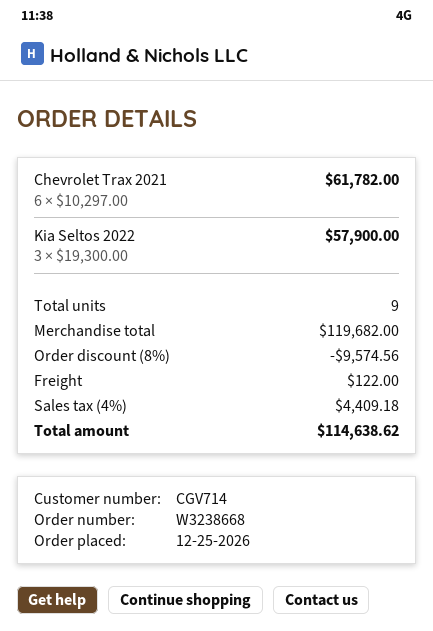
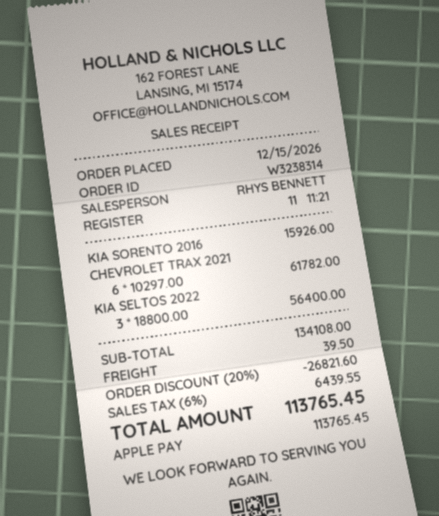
order number: W3238668 -> W3238314
order date: 2026-12-25 -> 2026-12-15
Kia Seltos 2022: 3 x 19300.00 = 57900.00 -> 3 x 18800.00 = 56400.00
KIA SORENTO 2016: none -> 1 x 15926.00 = 15926.00
subtotal: 119682.00 -> 134108.00
discount: 8% = 9574.56 -> 20% = 26821.60
shipping: 122.00 -> 39.50
tax: 4% = 4409.18 -> 6% = 6439.55
total: 114638.62 -> 113765.45

